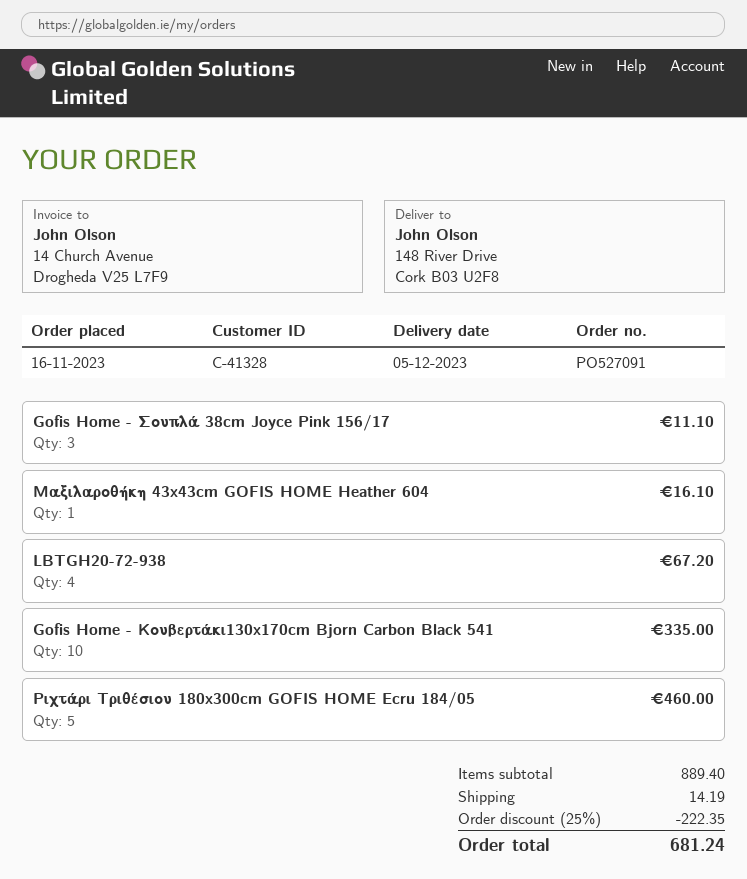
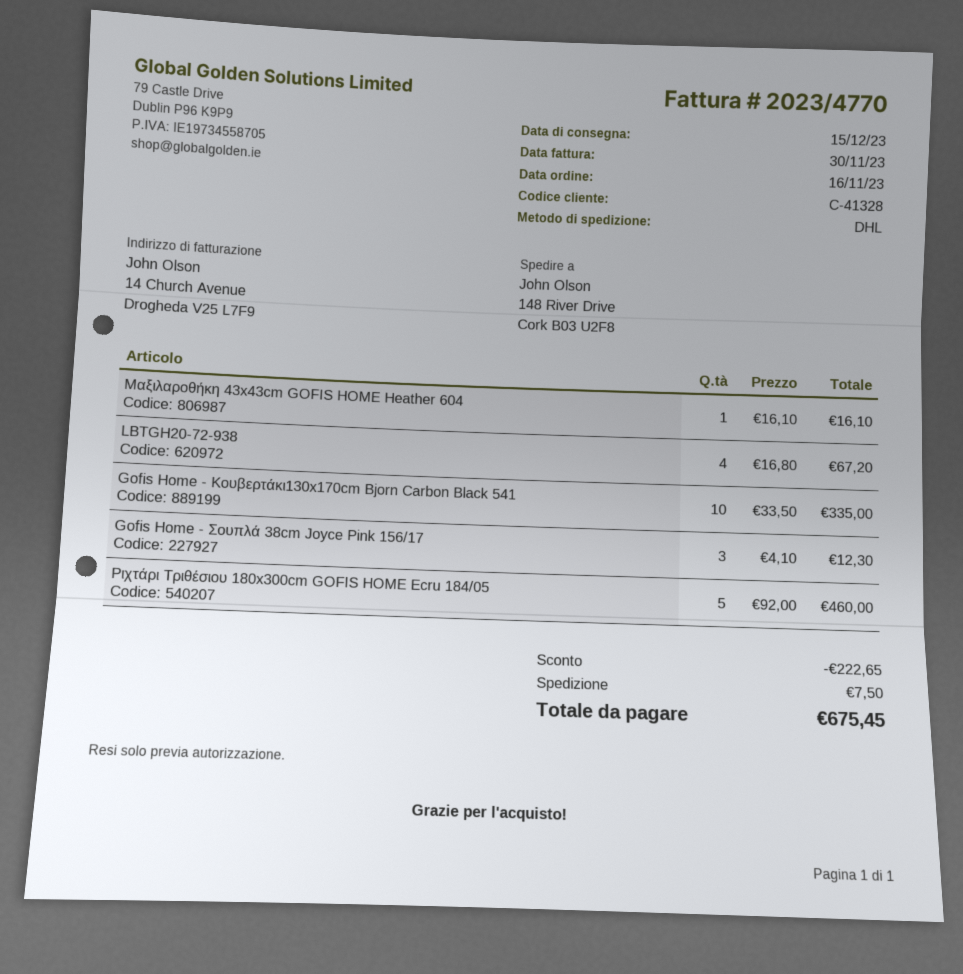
delivery date: 2023-12-05 -> 2023-12-15
Gofis Home - Σουπλά 38cm Joyce Pink 156/17: 3 for 11.10 -> 3 for 12.30
discount: 222.35 -> 222.65
shipping: 14.19 -> 7.50
total: 681.24 -> 675.45

